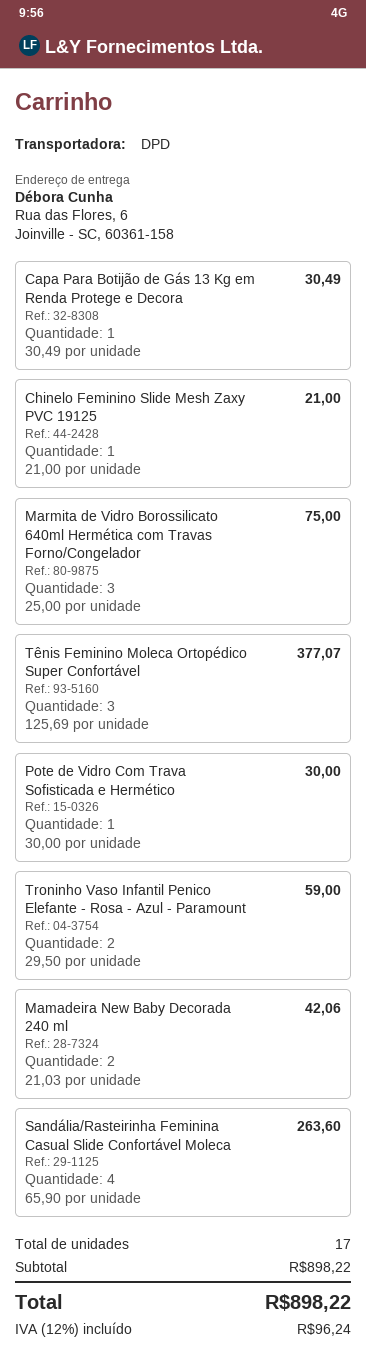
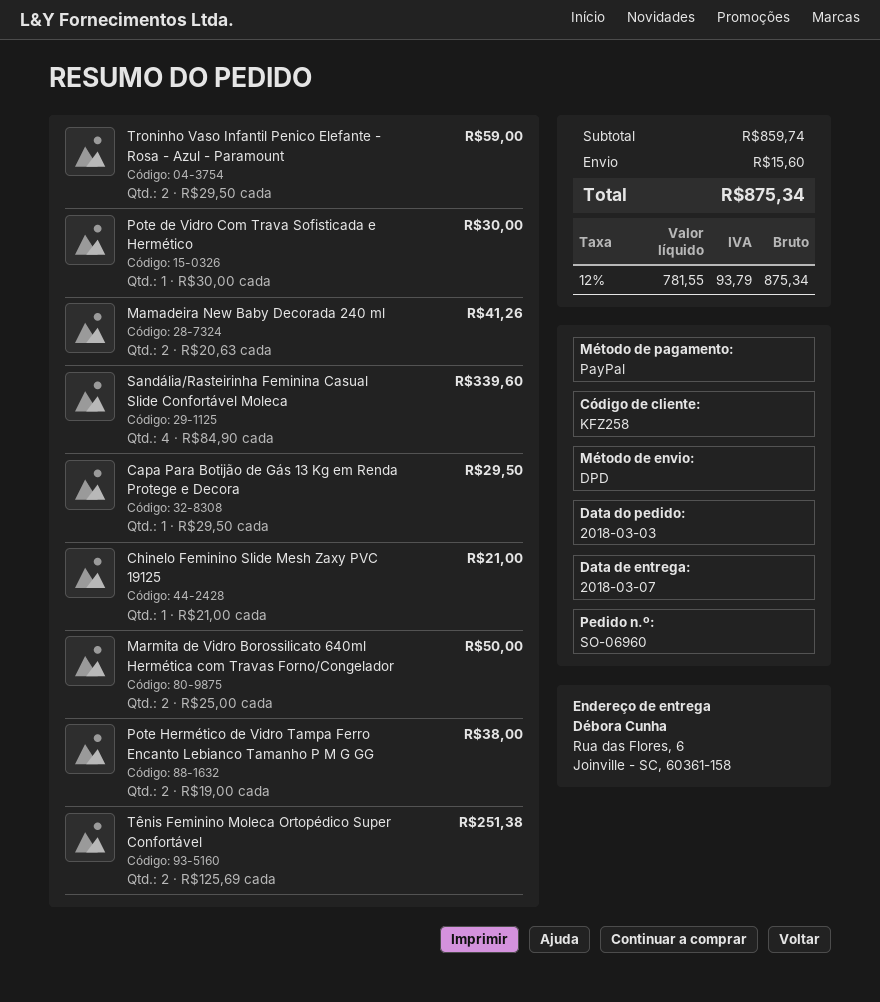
Capa Para Botijão de Gás 13 Kg em Renda Protege e Decora: 1 x 30.49 = 30.49 -> 1 x 29.50 = 29.50
Marmita de Vidro Borossilicato 640ml Hermética com Travas Forno/Congelador: 3 x 25.00 = 75.00 -> 2 x 25.00 = 50.00
Tênis Feminino Moleca Ortopédico Super Confortável: 3 x 125.69 = 377.07 -> 2 x 125.69 = 251.38
Mamadeira New Baby Decorada 240 ml: 2 x 21.03 = 42.06 -> 2 x 20.63 = 41.26
Sandália/Rasteirinha Feminina Casual Slide Confortável Moleca: 4 x 65.90 = 263.60 -> 4 x 84.90 = 339.60
Pote Hermético de Vidro Tampa Ferro Encanto Lebianco Tamanho P M G GG: none -> 2 x 19.00 = 38.00
subtotal: 898.22 -> 859.74
shipping: none -> 15.60
tax: 12% = 96.24 -> 12% = 93.79
total: 898.22 -> 875.34

